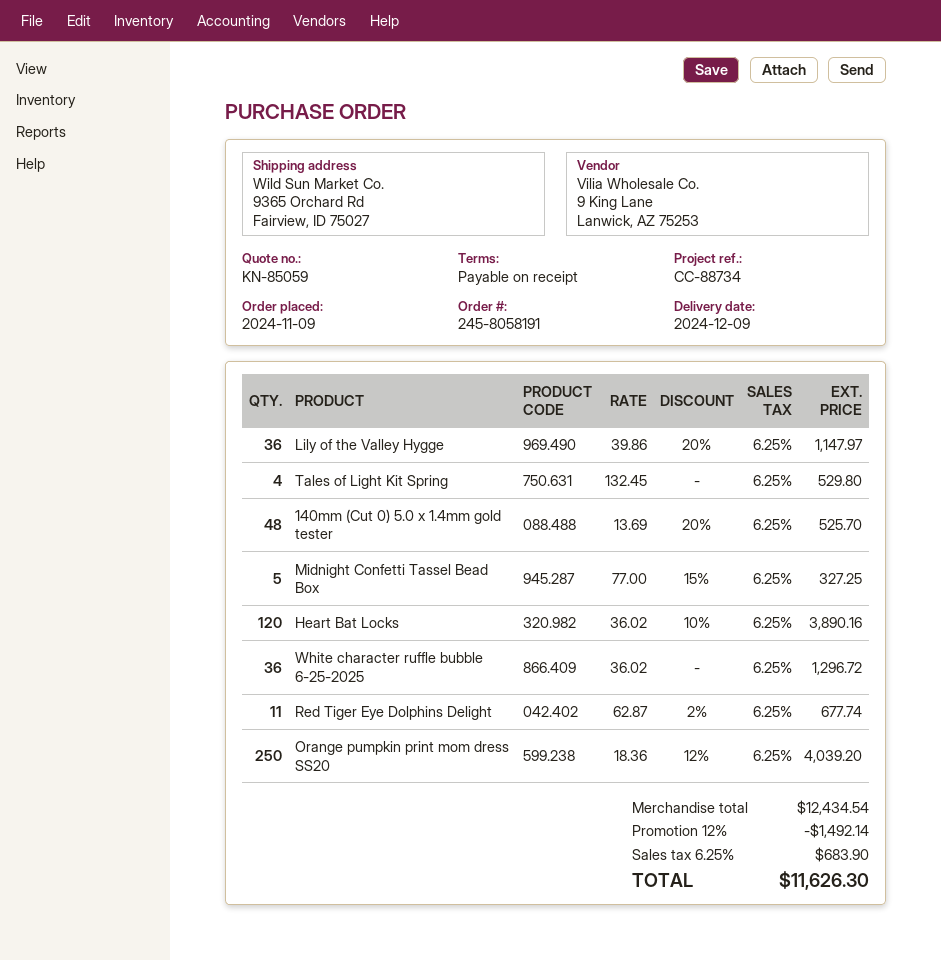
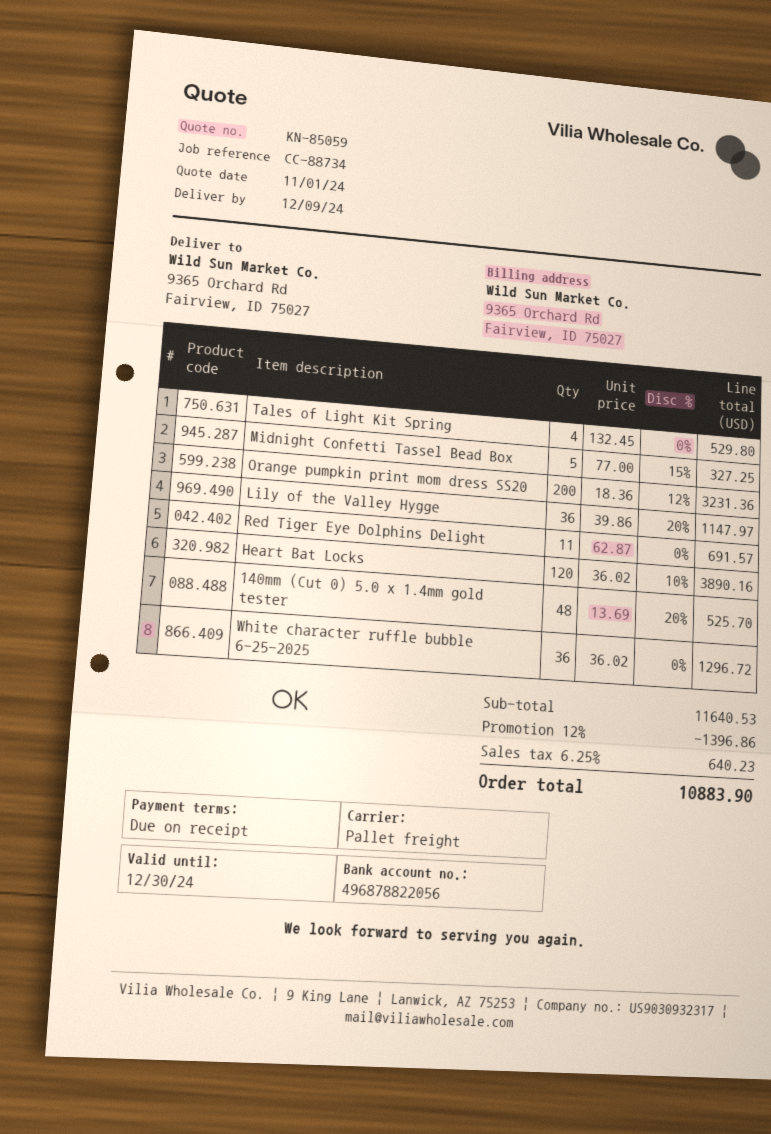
Red Tiger Eye Dolphins Delight: 11 x 62.87 - 2% = 677.74 -> 11 x 62.87 = 691.57
Orange pumpkin print mom dress SS20: 250 x 18.36 - 12% = 4039.20 -> 200 x 18.36 - 12% = 3231.36
subtotal: 12434.54 -> 11640.53
discount: 12% = 1492.14 -> 12% = 1396.86
tax: 6.25% = 683.90 -> 6.25% = 640.23
total: 11626.30 -> 10883.90

